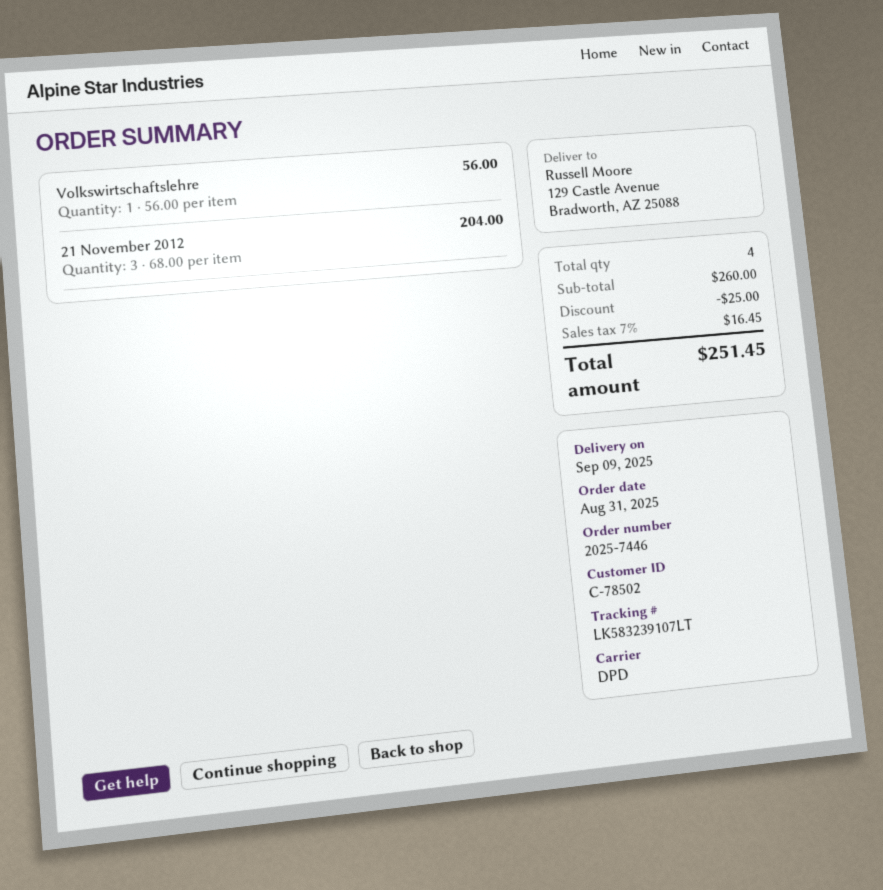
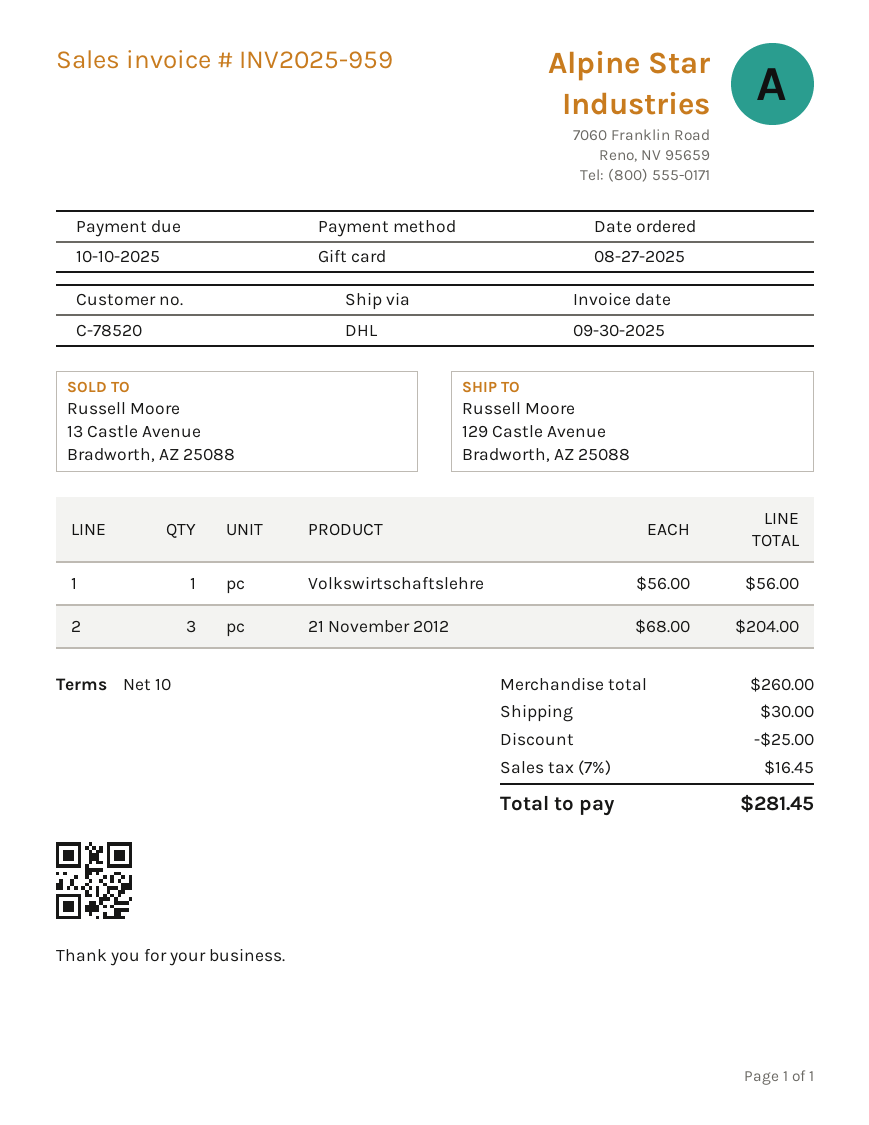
order date: 2025-08-31 -> 2025-08-27
customer number: C-78502 -> C-78520
shipping method: DPD -> DHL
shipping: none -> 30.00
total: 251.45 -> 281.45

